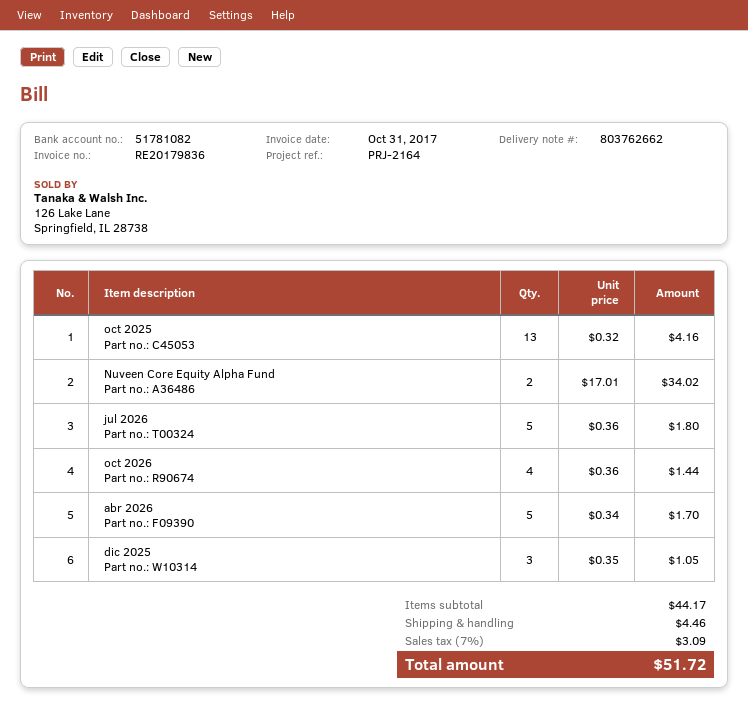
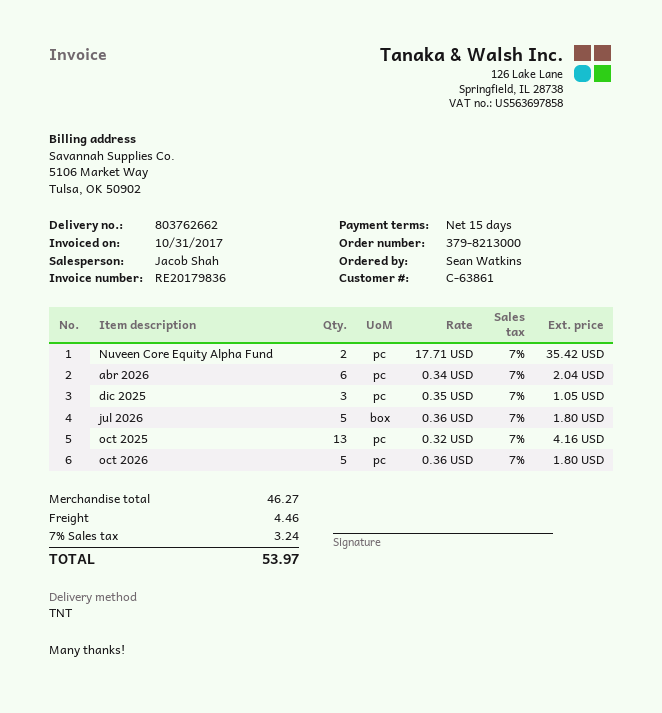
Nuveen Core Equity Alpha Fund: 2 x 17.01 = 34.02 -> 2 x 17.71 = 35.42
oct 2026: 4 x 0.36 = 1.44 -> 5 x 0.36 = 1.80
abr 2026: 5 x 0.34 = 1.70 -> 6 x 0.34 = 2.04
subtotal: 44.17 -> 46.27
tax: 7% = 3.09 -> 7% = 3.24
total: 51.72 -> 53.97

